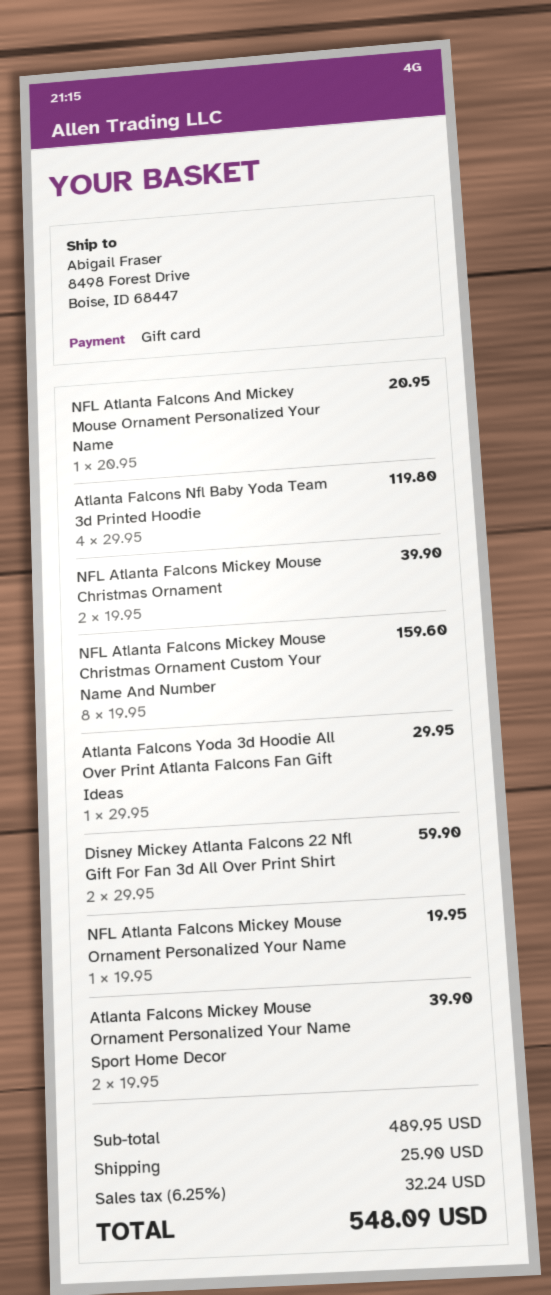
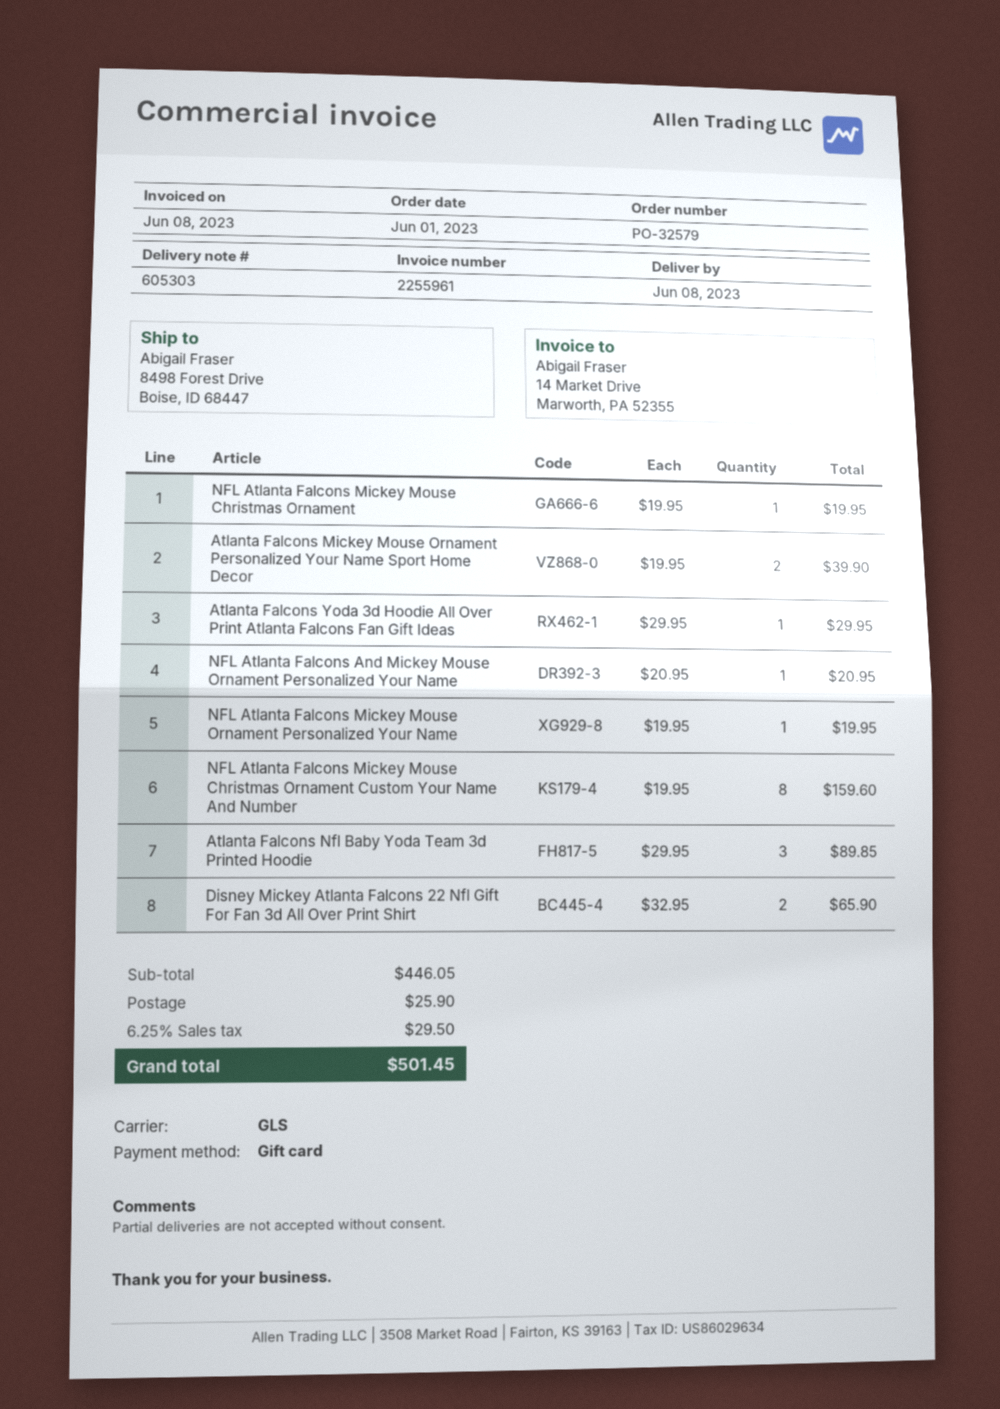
Atlanta Falcons Nfl Baby Yoda Team 3d Printed Hoodie: 4 x 29.95 = 119.80 -> 3 x 29.95 = 89.85
NFL Atlanta Falcons Mickey Mouse Christmas Ornament: 2 x 19.95 = 39.90 -> 1 x 19.95 = 19.95
Disney Mickey Atlanta Falcons 22 Nfl Gift For Fan 3d All Over Print Shirt: 2 x 29.95 = 59.90 -> 2 x 32.95 = 65.90
subtotal: 489.95 -> 446.05
tax: 6.25% = 32.24 -> 6.25% = 29.50
total: 548.09 -> 501.45

